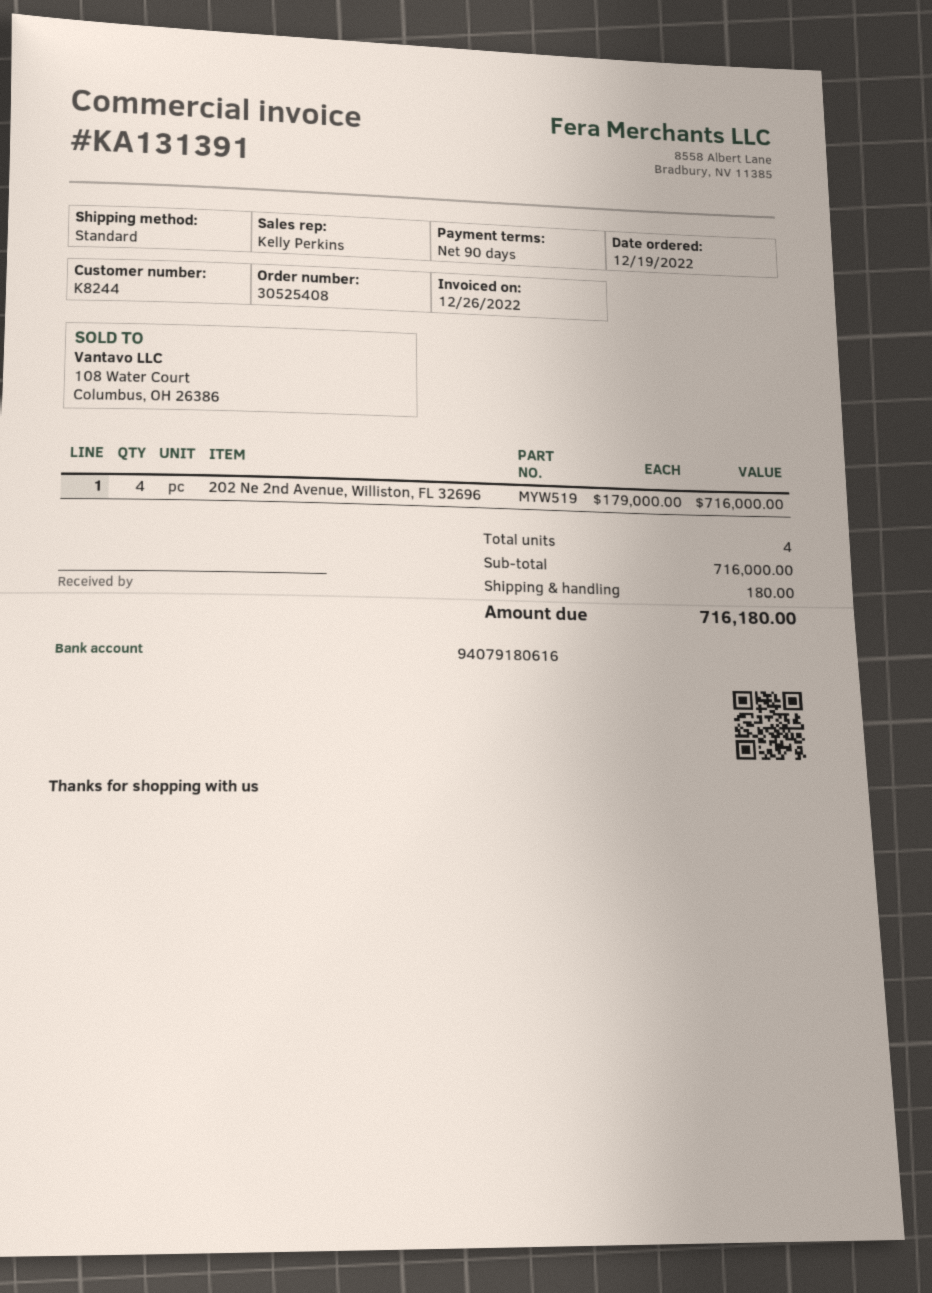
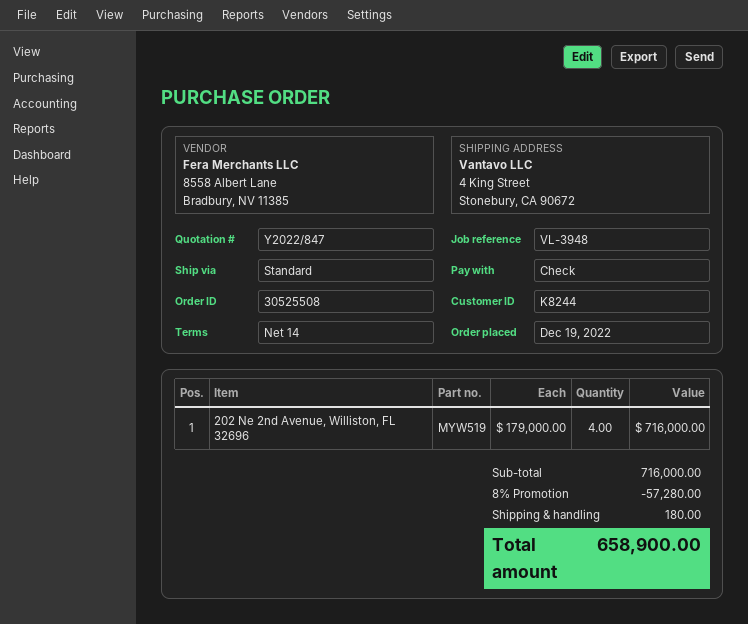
order number: 30525408 -> 30525508
payment terms: 90 days -> 14 days
discount: none -> 8% = 57280.00
total: 716180.00 -> 658900.00

